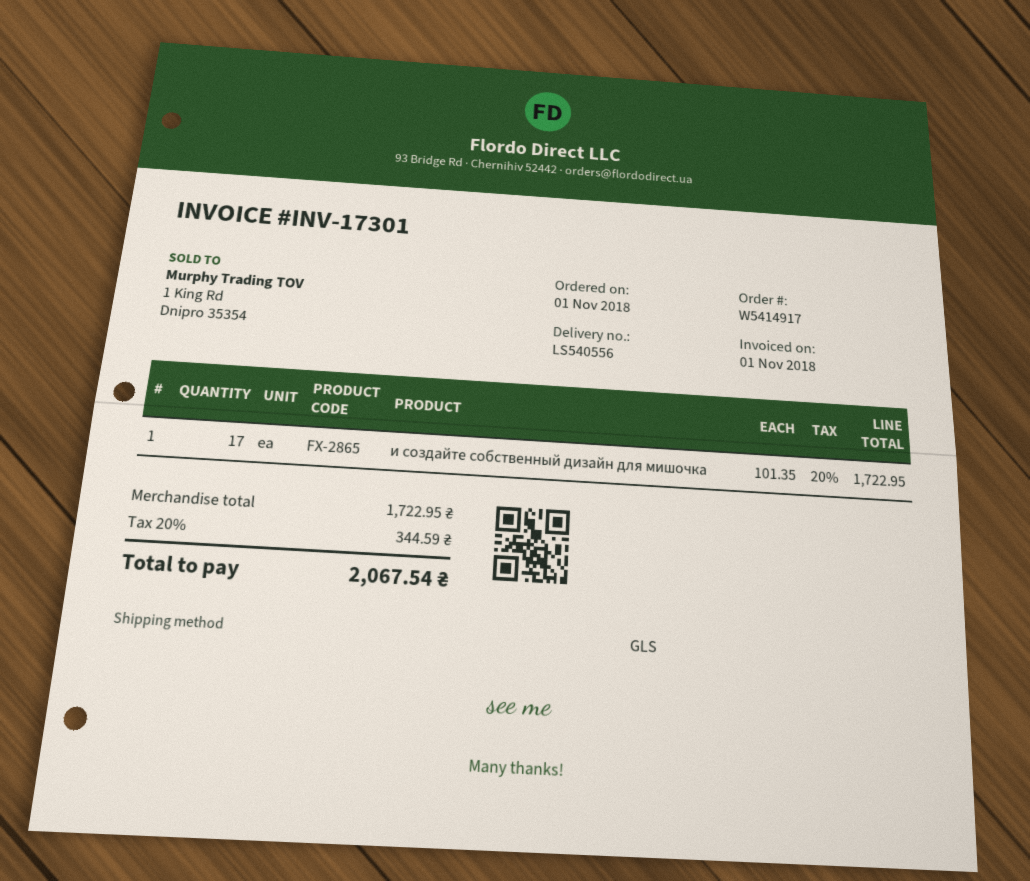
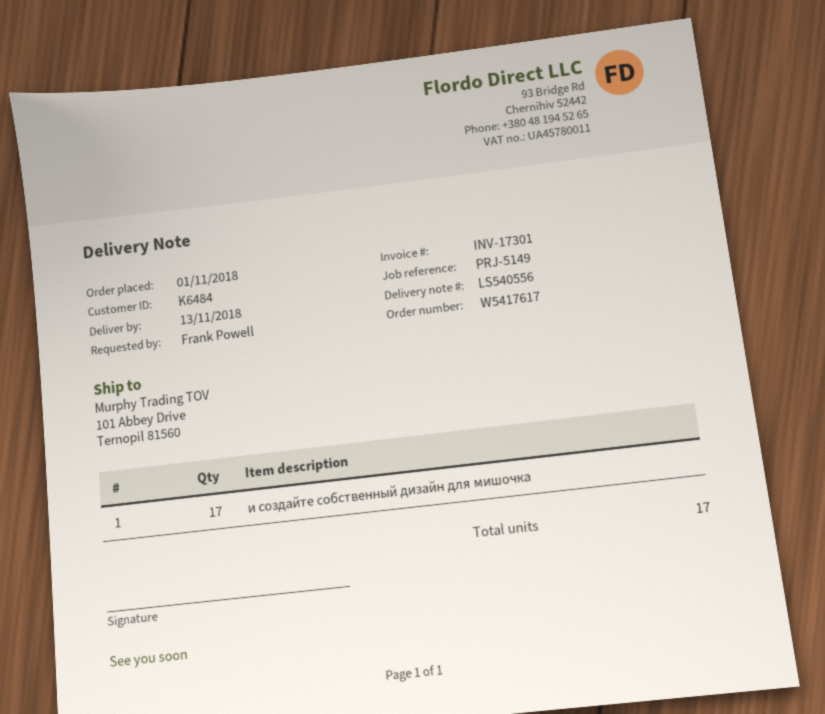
order number: W5414917 -> W5417617

